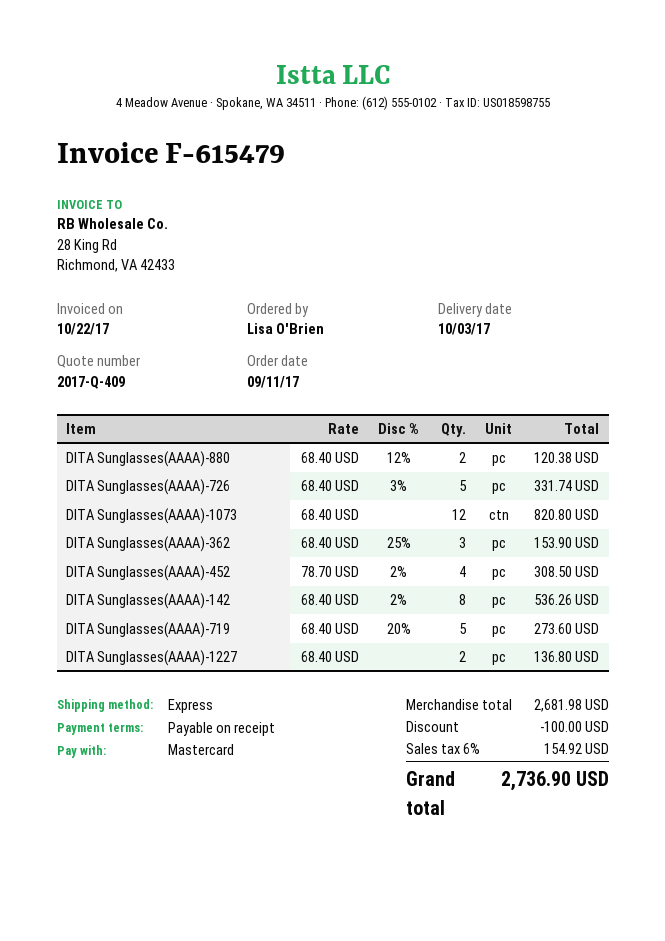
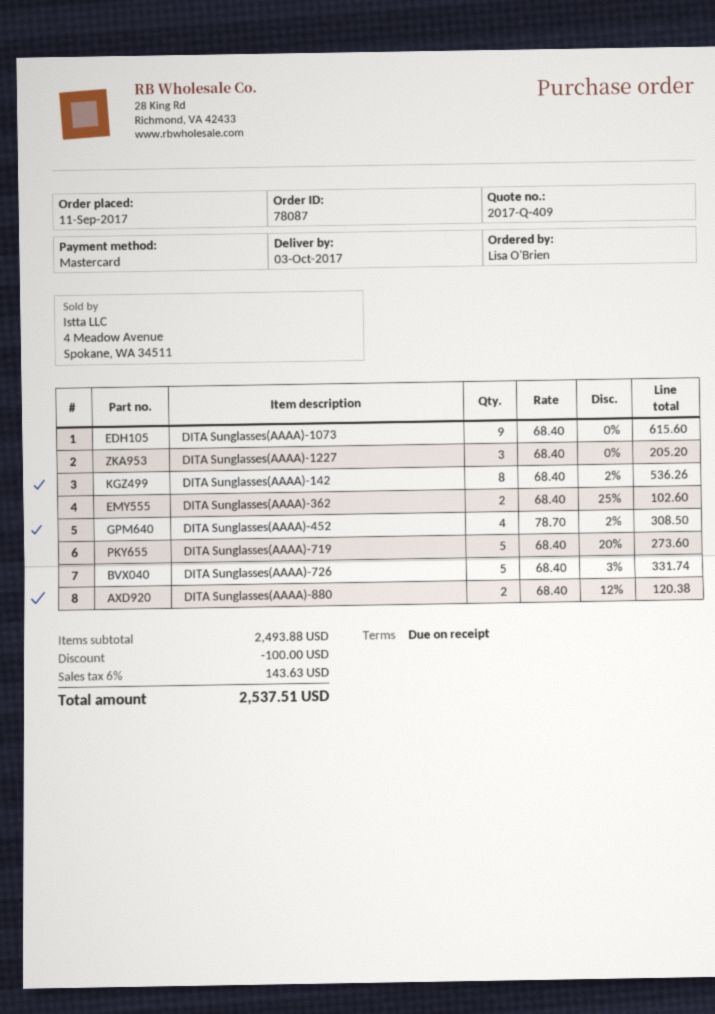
DITA Sunglasses(AAAA)-1073: 12 x 68.40 = 820.80 -> 9 x 68.40 = 615.60
DITA Sunglasses(AAAA)-362: 3 x 68.40 - 25% = 153.90 -> 2 x 68.40 - 25% = 102.60
DITA Sunglasses(AAAA)-1227: 2 x 68.40 = 136.80 -> 3 x 68.40 = 205.20
subtotal: 2681.98 -> 2493.88
tax: 6% = 154.92 -> 6% = 143.63
total: 2736.90 -> 2537.51

